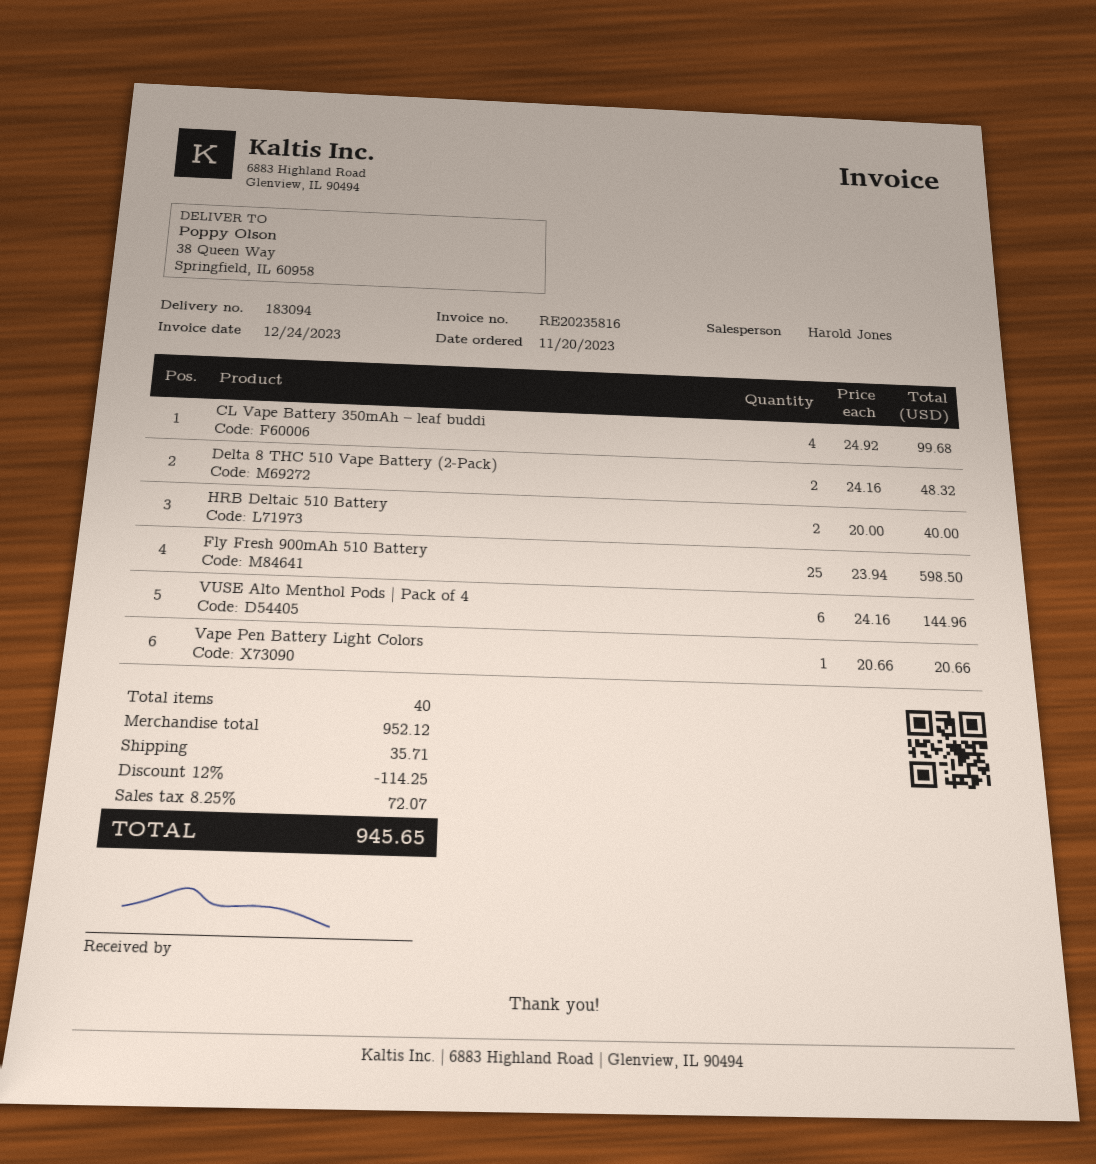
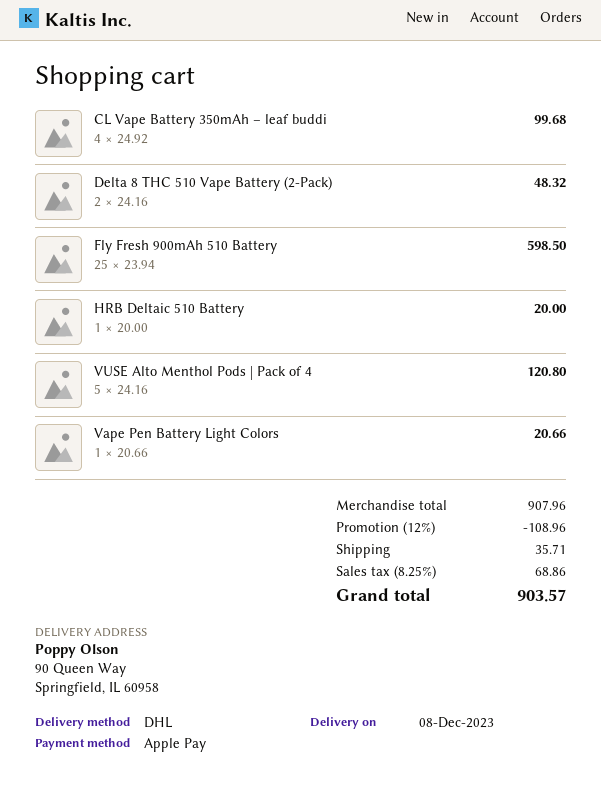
ship to: 38 Queen Way, Springfield, IL 60958 -> 90 Queen Way, Springfield, IL 60958
HRB Deltaic 510 Battery: 2 x 20.00 = 40.00 -> 1 x 20.00 = 20.00
VUSE Alto Menthol Pods | Pack of 4: 6 x 24.16 = 144.96 -> 5 x 24.16 = 120.80
subtotal: 952.12 -> 907.96
discount: 12% = 114.25 -> 12% = 108.96
tax: 8.25% = 72.07 -> 8.25% = 68.86
total: 945.65 -> 903.57

